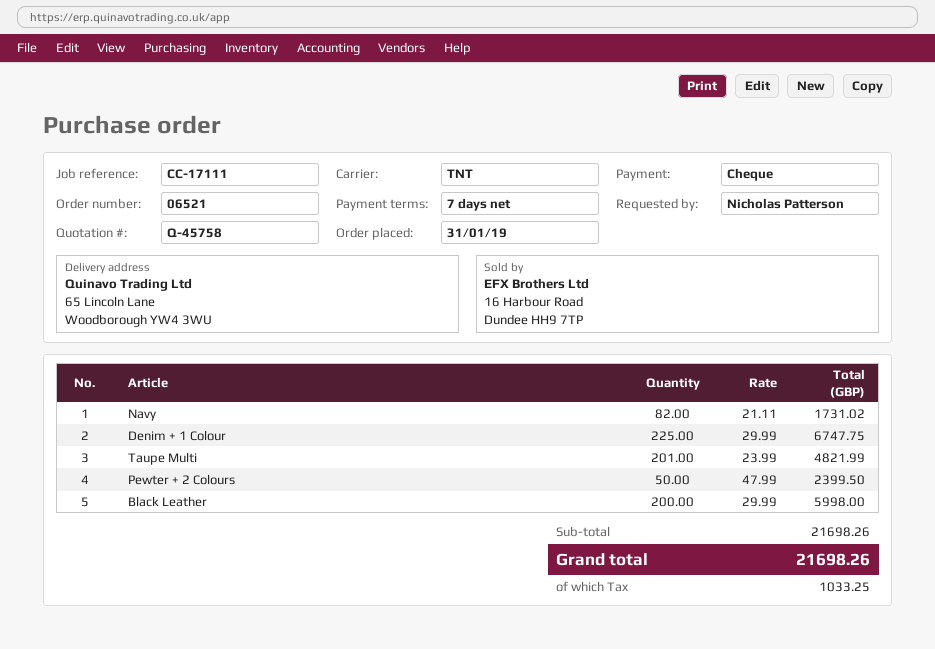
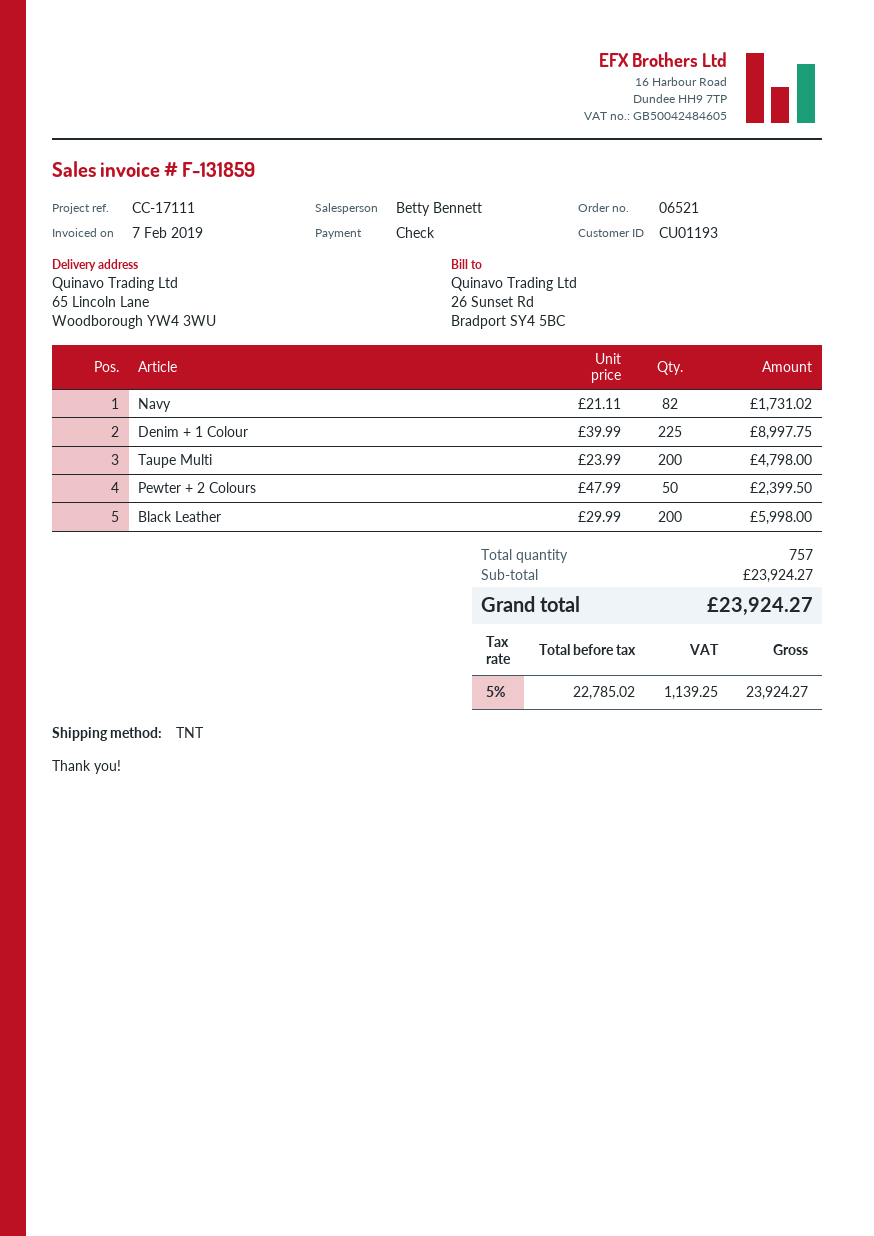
Denim + 1 Colour: 225 x 29.99 = 6747.75 -> 225 x 39.99 = 8997.75
Taupe Multi: 201 x 23.99 = 4821.99 -> 200 x 23.99 = 4798.00
subtotal: 21698.26 -> 23924.27
tax: 1033.25 -> 1139.25
total: 21698.26 -> 23924.27

